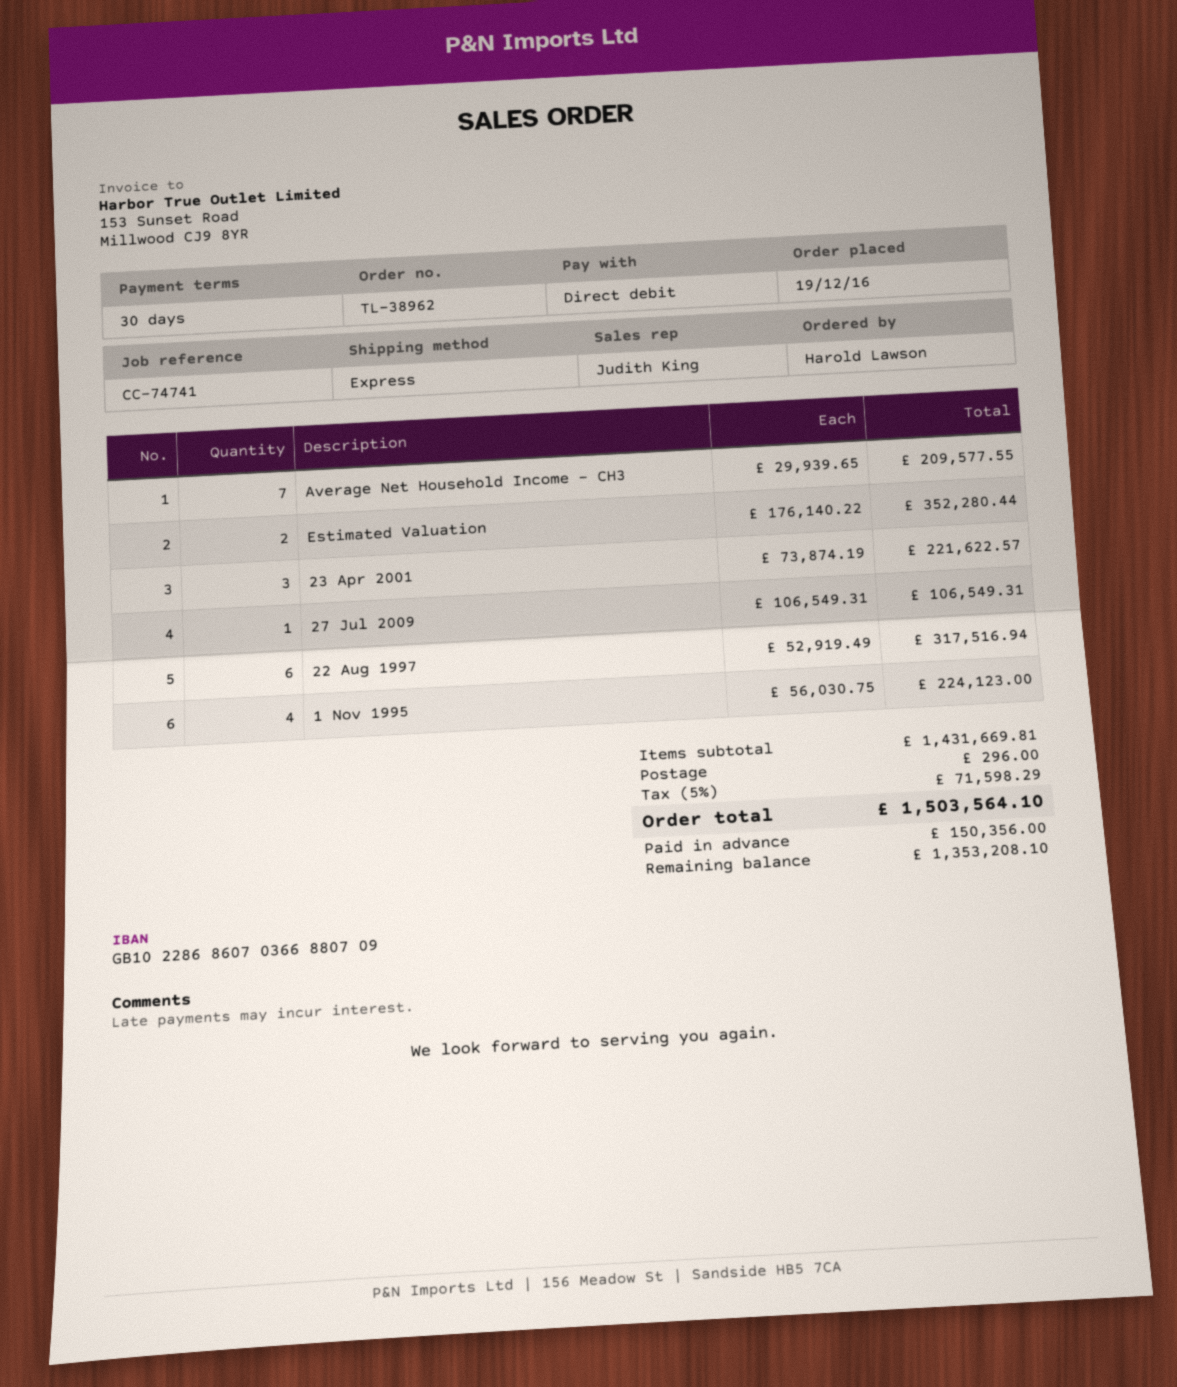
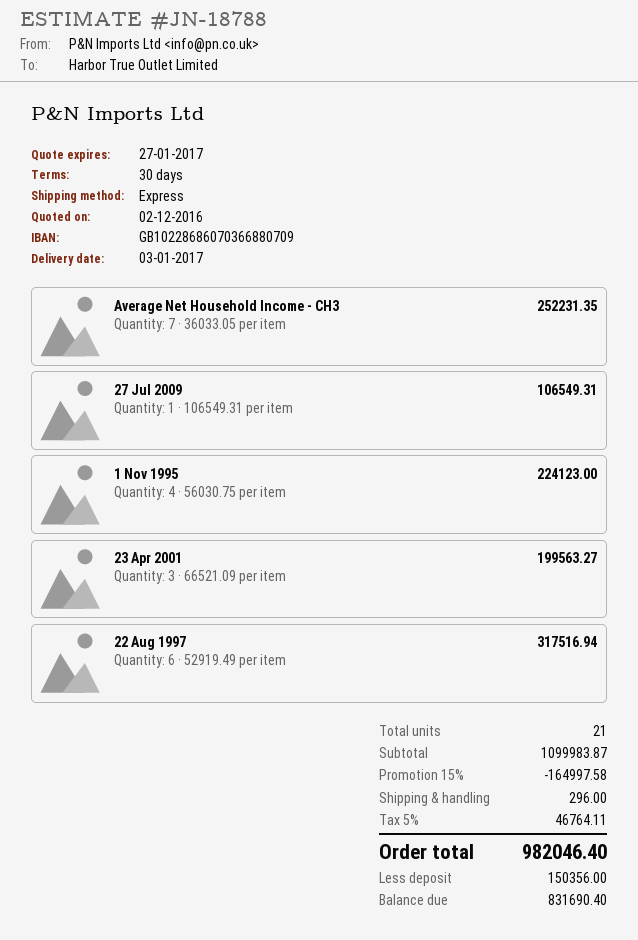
Average Net Household Income - CH3: 7 x 29939.65 = 209577.55 -> 7 x 36033.05 = 252231.35
Estimated Valuation: 2 x 176140.22 = 352280.44 -> none
23 Apr 2001: 3 x 73874.19 = 221622.57 -> 3 x 66521.09 = 199563.27
subtotal: 1431669.81 -> 1099983.87
discount: none -> 15% = 164997.58
tax: 5% = 71598.29 -> 5% = 46764.11
total: 1503564.10 -> 982046.40
balance: 1353208.10 -> 831690.40

